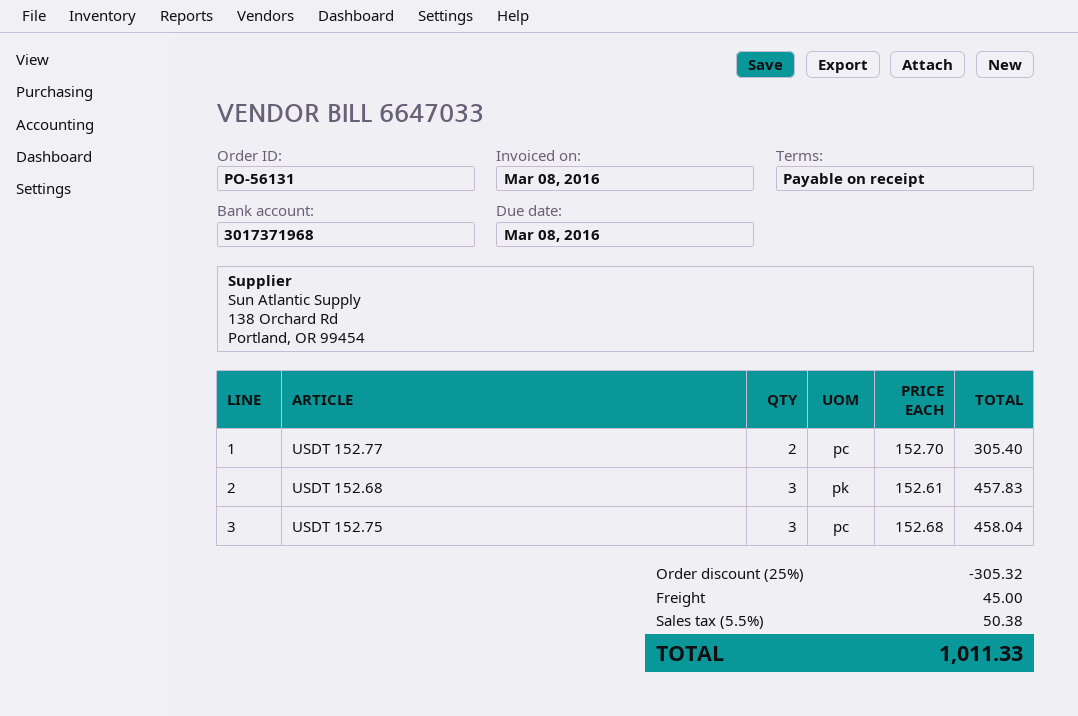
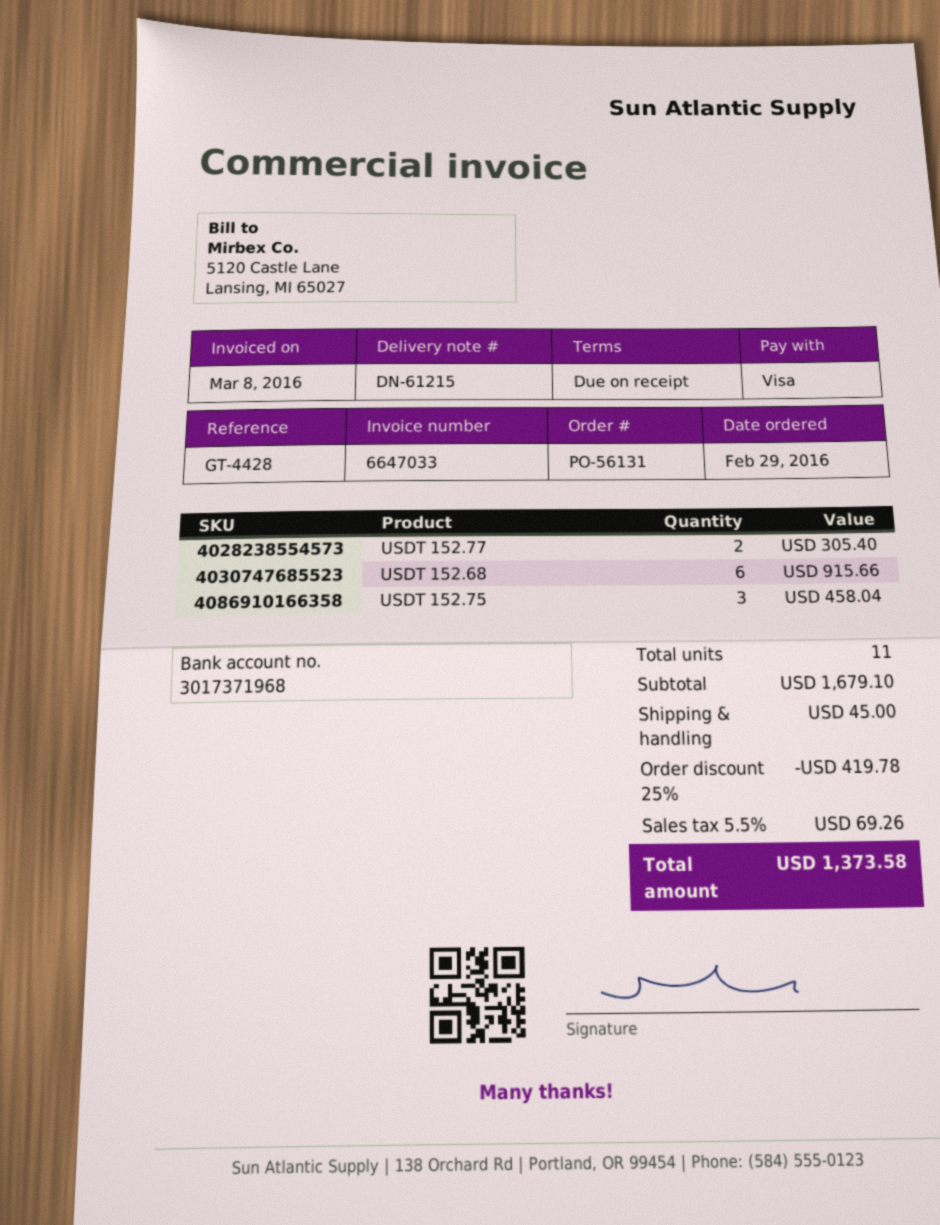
USDT 152.68: 3 for 457.83 -> 6 for 915.66
discount: 25% = 305.32 -> 25% = 419.78
tax: 5.5% = 50.38 -> 5.5% = 69.26
total: 1011.33 -> 1373.58

